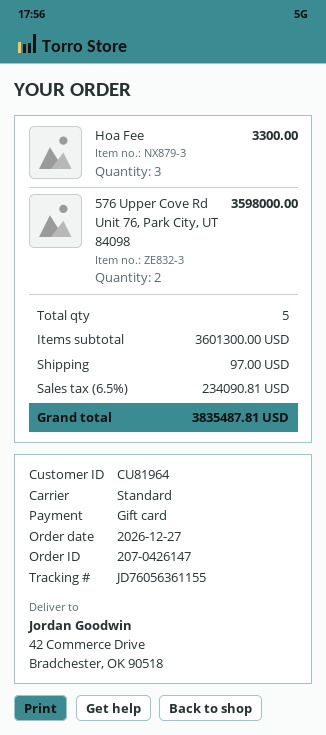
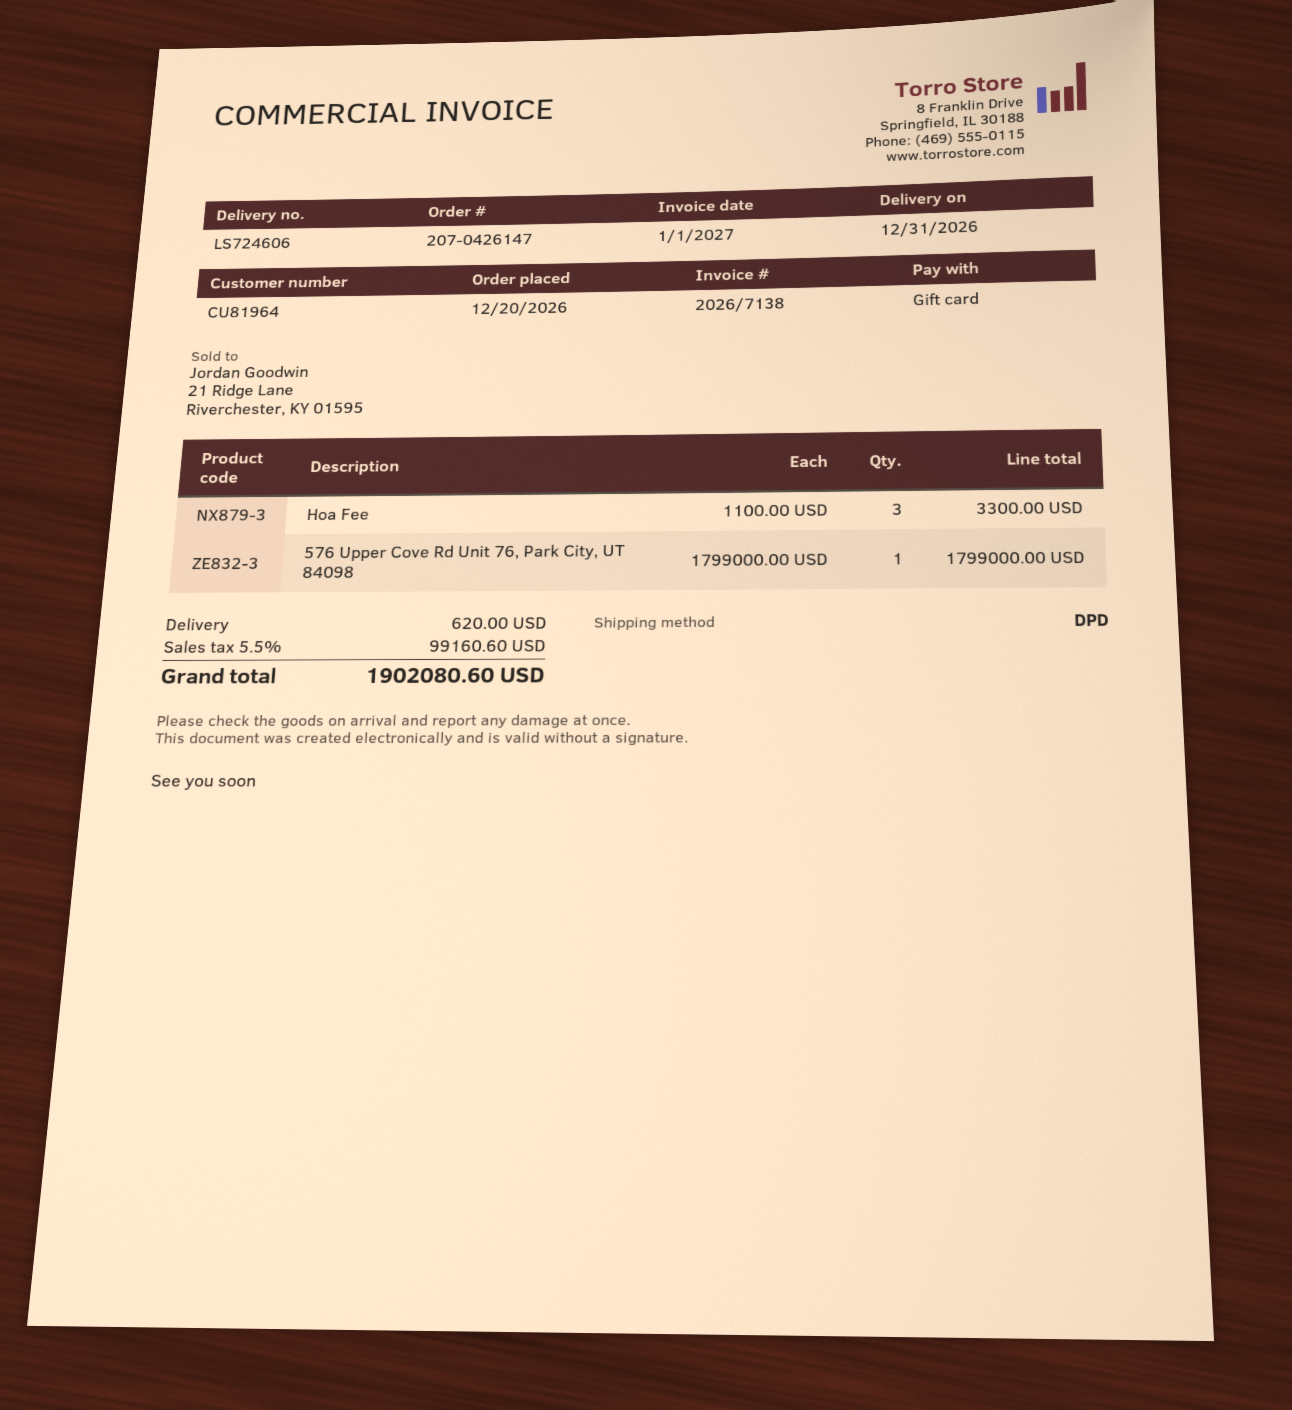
order date: 2026-12-27 -> 2026-12-20
shipping method: standard -> DPD
576 Upper Cove Rd Unit 76, Park City, UT 84098: 2 for 3598000.00 -> 1 for 1799000.00
shipping: 97.00 -> 620.00
tax: 6.5% = 234090.81 -> 5.5% = 99160.60
total: 3835487.81 -> 1902080.60

